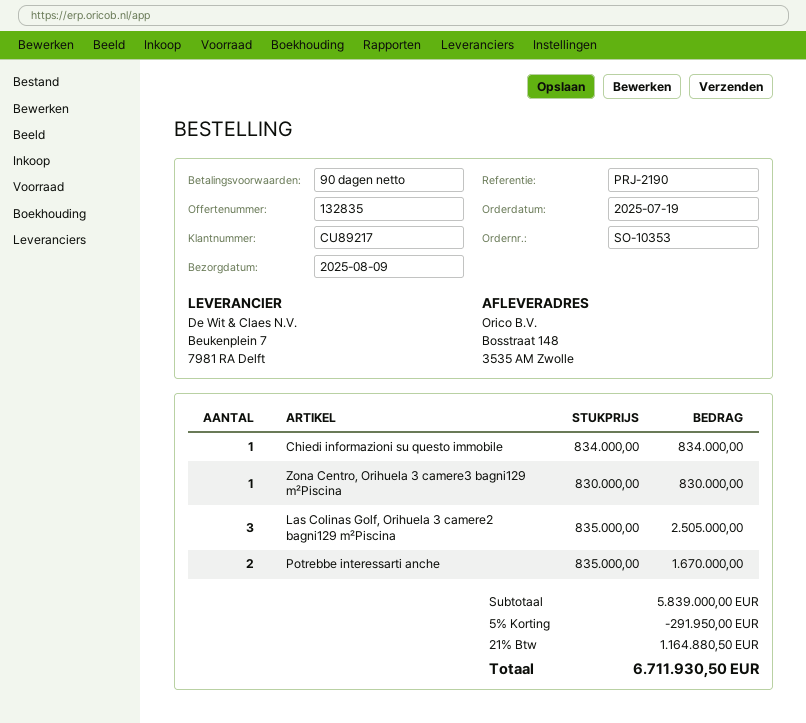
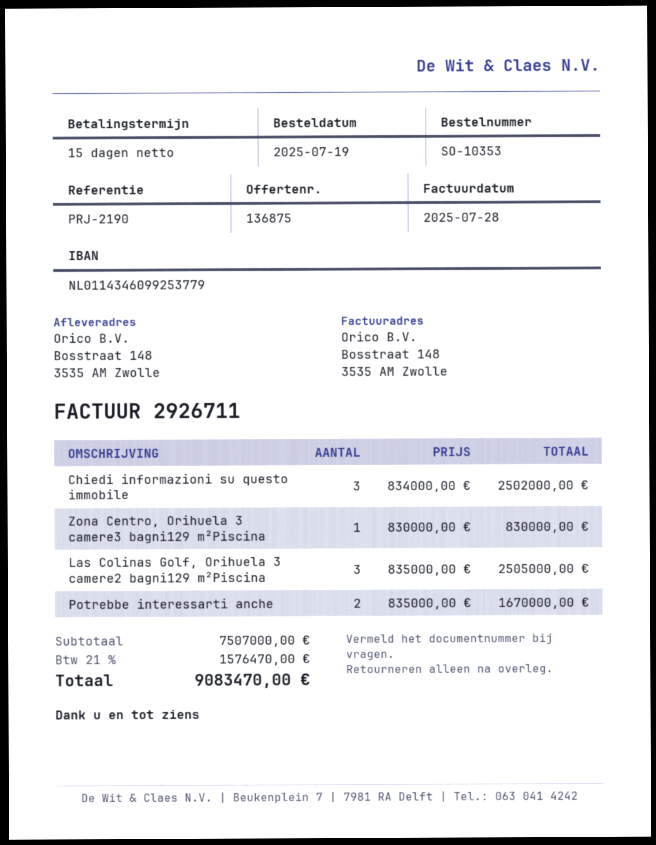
quote number: 132835 -> 136875
payment terms: 90 days -> 15 days
Chiedi informazioni su questo immobile: 1 x 834000.00 = 834000.00 -> 3 x 834000.00 = 2502000.00
subtotal: 5839000.00 -> 7507000.00
discount: 5% = 291950.00 -> none
tax: 21% = 1164880.50 -> 21% = 1576470.00
total: 6711930.50 -> 9083470.00

